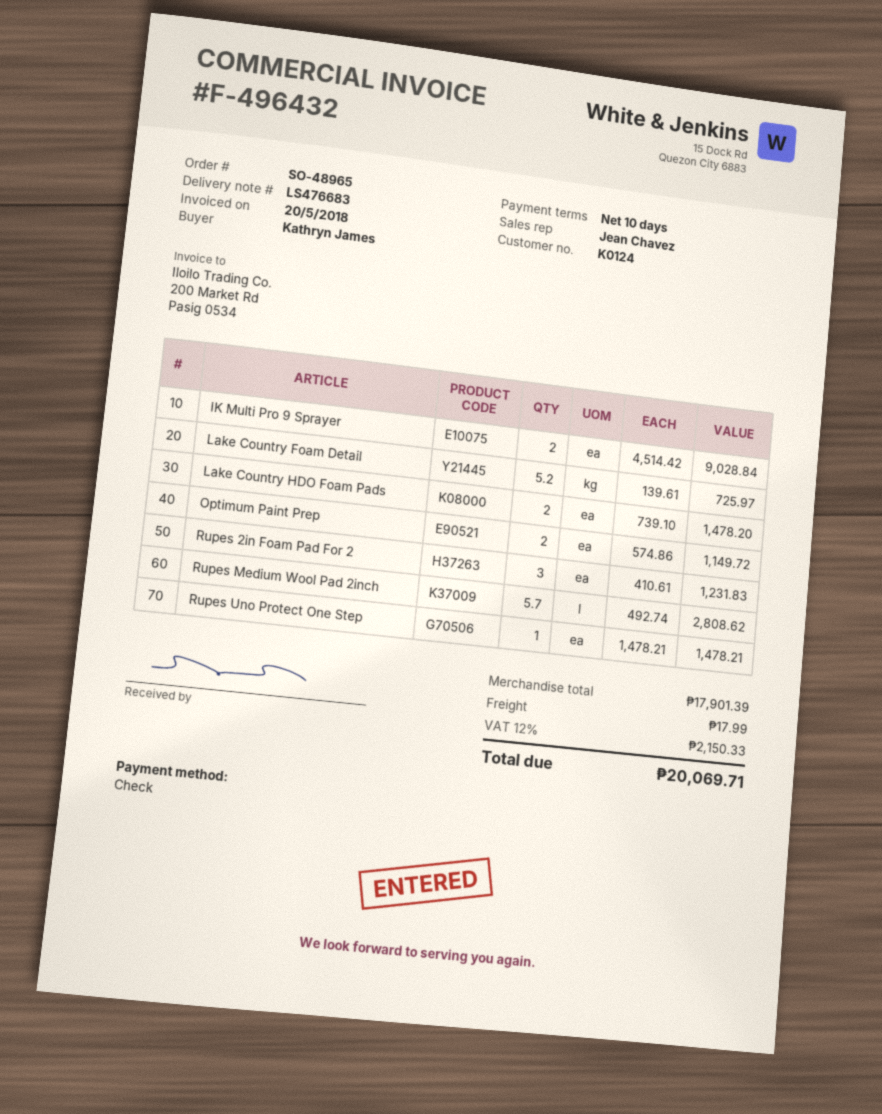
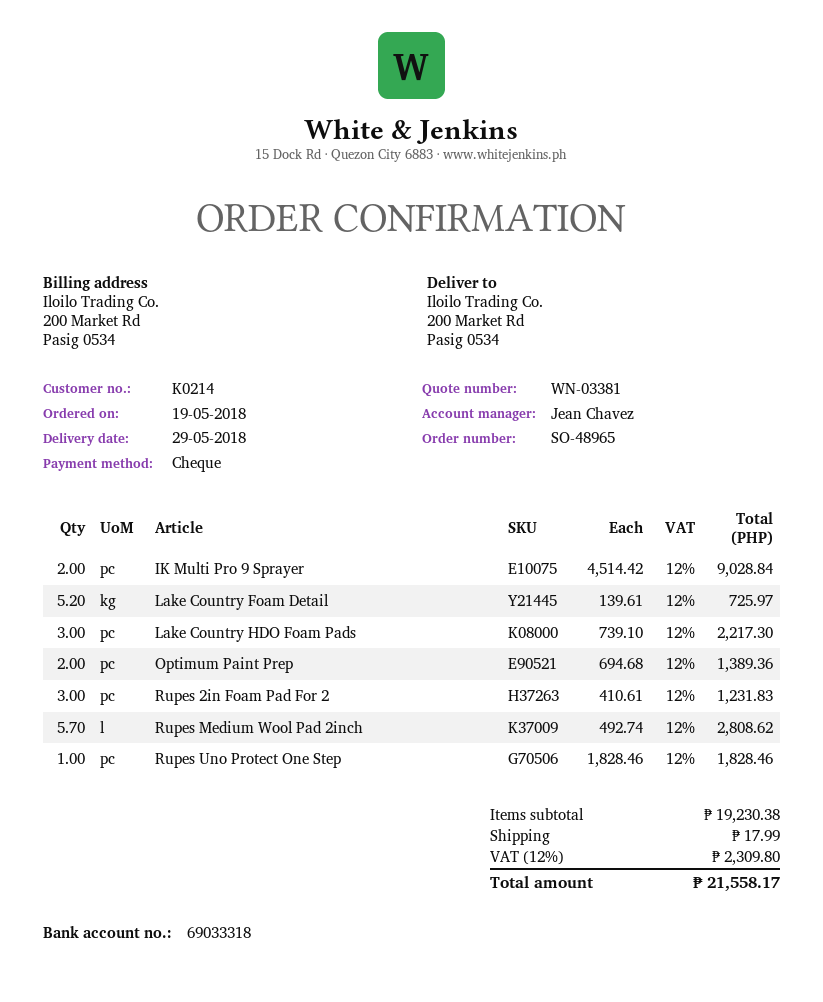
customer number: K0124 -> K0214
Lake Country HDO Foam Pads: 2 x 739.10 = 1478.20 -> 3 x 739.10 = 2217.30
Optimum Paint Prep: 2 x 574.86 = 1149.72 -> 2 x 694.68 = 1389.36
Rupes Uno Protect One Step: 1 x 1478.21 = 1478.21 -> 1 x 1828.46 = 1828.46
subtotal: 17901.39 -> 19230.38
tax: 12% = 2150.33 -> 12% = 2309.80
total: 20069.71 -> 21558.17

